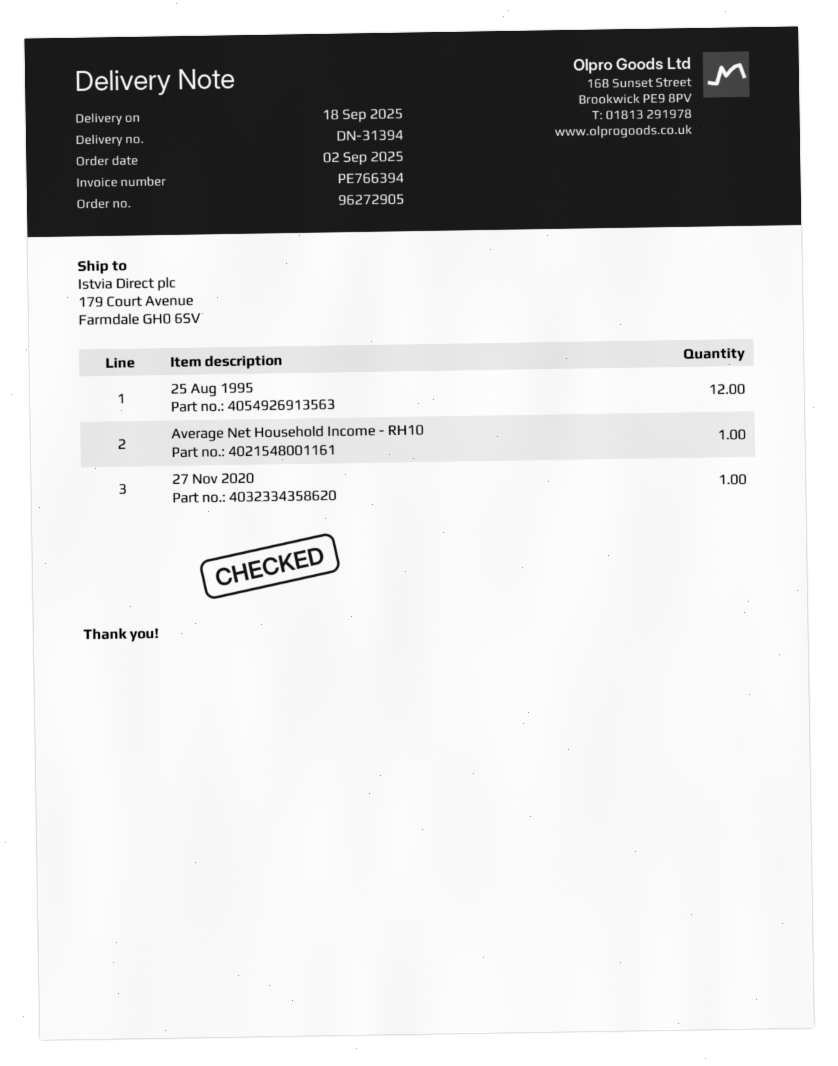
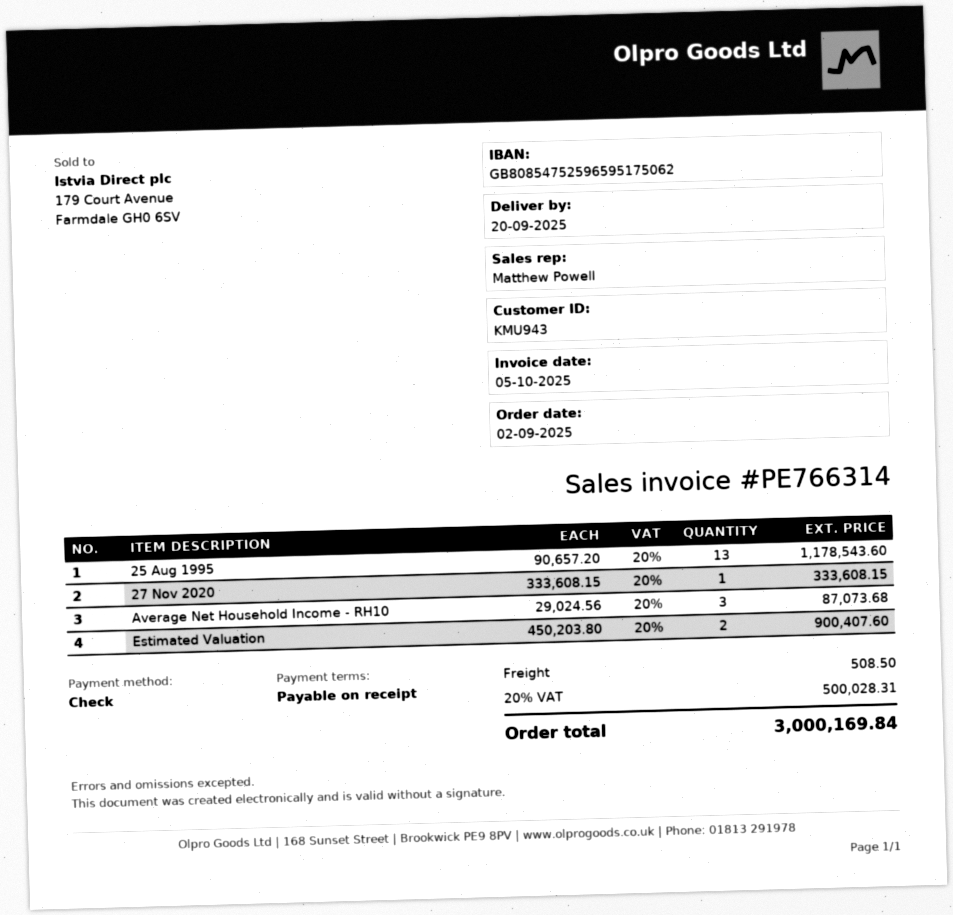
delivery date: 2025-09-18 -> 2025-09-20
invoice number: PE766394 -> PE766314
25 Aug 1995: 12 -> 13
Average Net Household Income - RH10: 1 -> 3
Estimated Valuation: none -> 2

